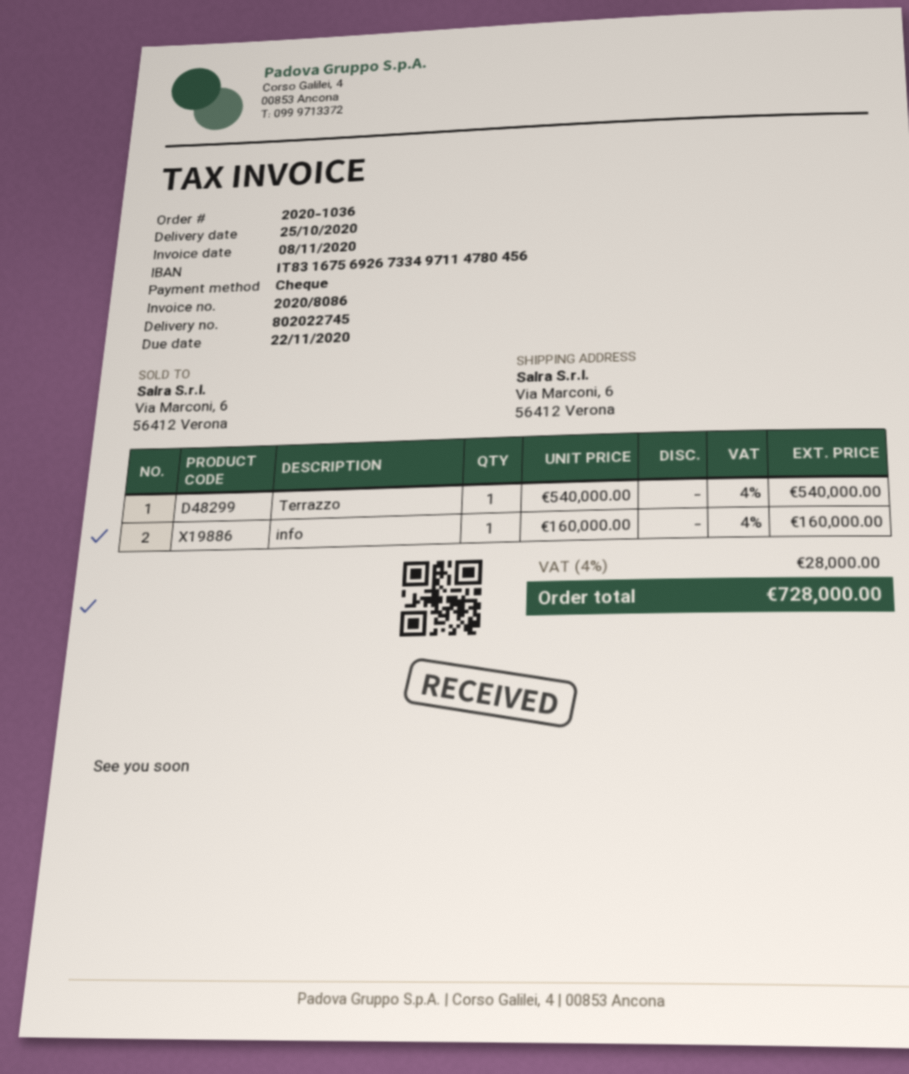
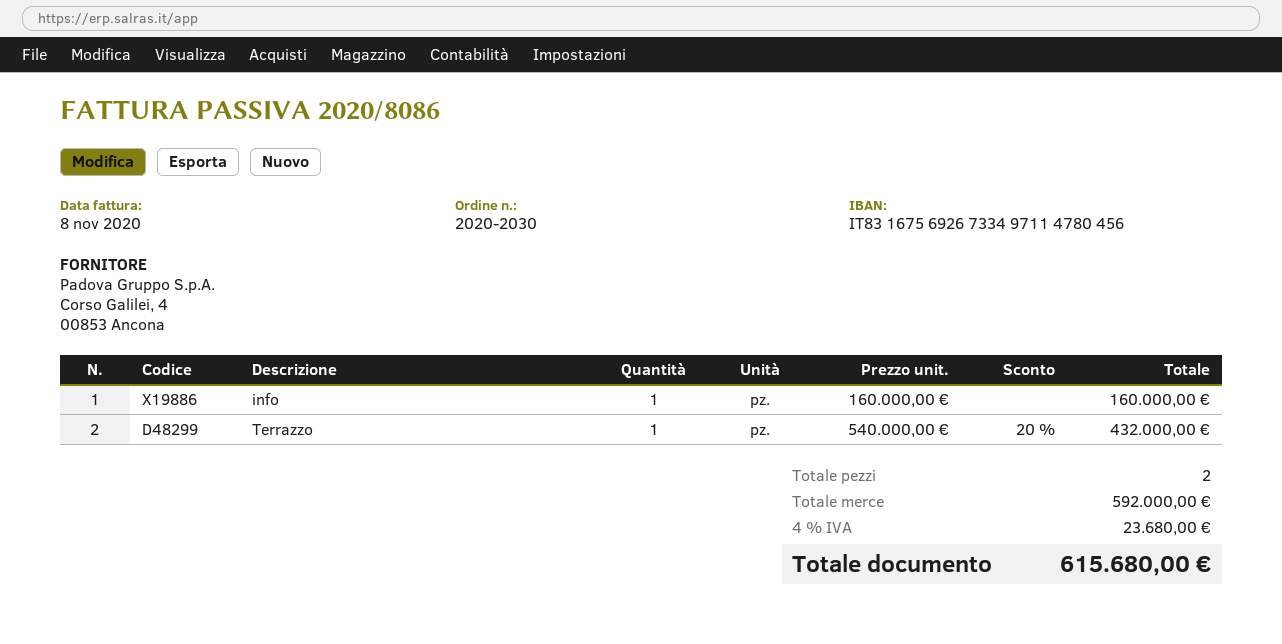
order number: 2020-1036 -> 2020-2030
Terrazzo: 1 x 540000.00 = 540000.00 -> 1 x 540000.00 - 20% = 432000.00
tax: 4% = 28000.00 -> 4% = 23680.00
total: 728000.00 -> 615680.00

